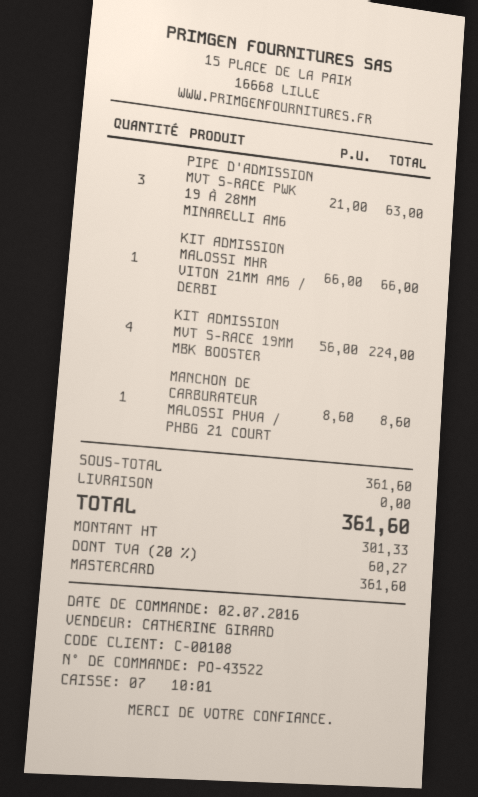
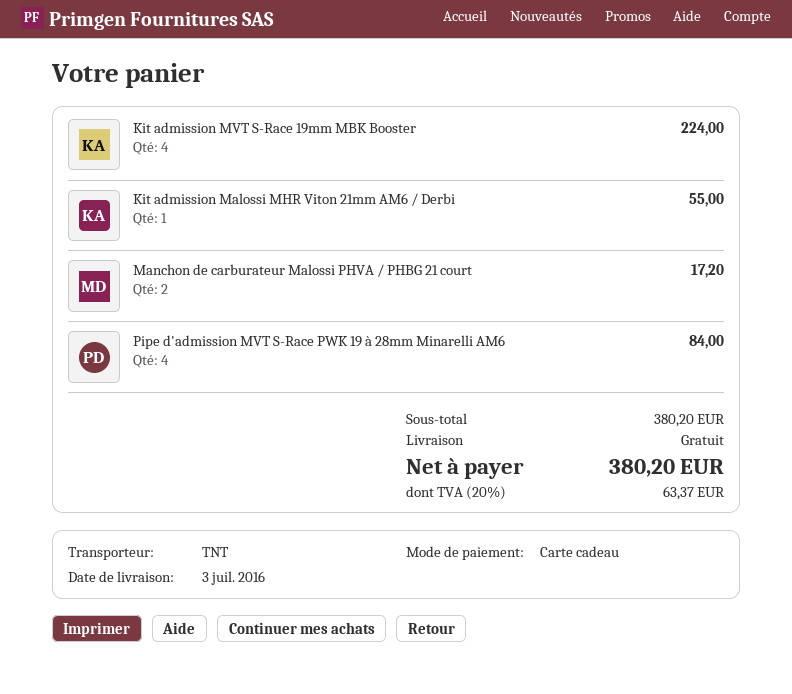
payment method: Mastercard -> gift card
PIPE D'ADMISSION MVT S-RACE PWK 19 À 28MM MINARELLI AM6: 3 for 63.00 -> 4 for 84.00
KIT ADMISSION MALOSSI MHR VITON 21MM AM6 / DERBI: 1 for 66.00 -> 1 for 55.00
MANCHON DE CARBURATEUR MALOSSI PHVA / PHBG 21 COURT: 1 for 8.60 -> 2 for 17.20
subtotal: 361.60 -> 380.20
tax: 20% = 60.27 -> 20% = 63.37
total: 361.60 -> 380.20

